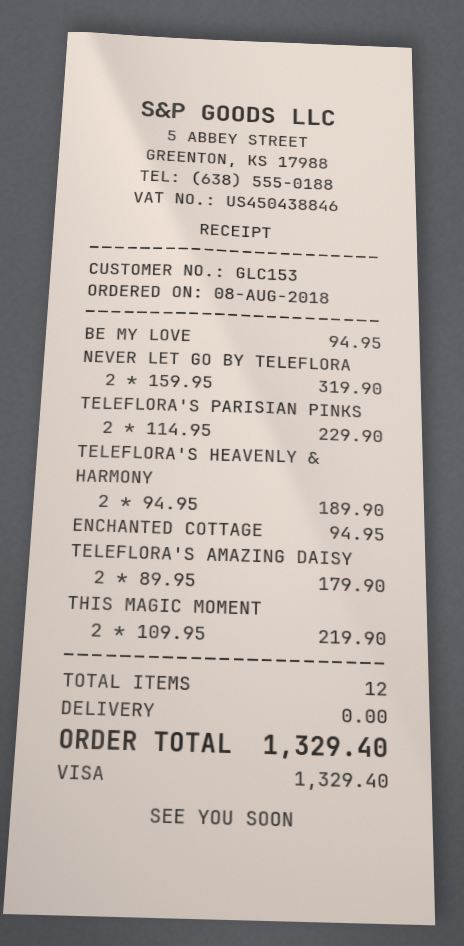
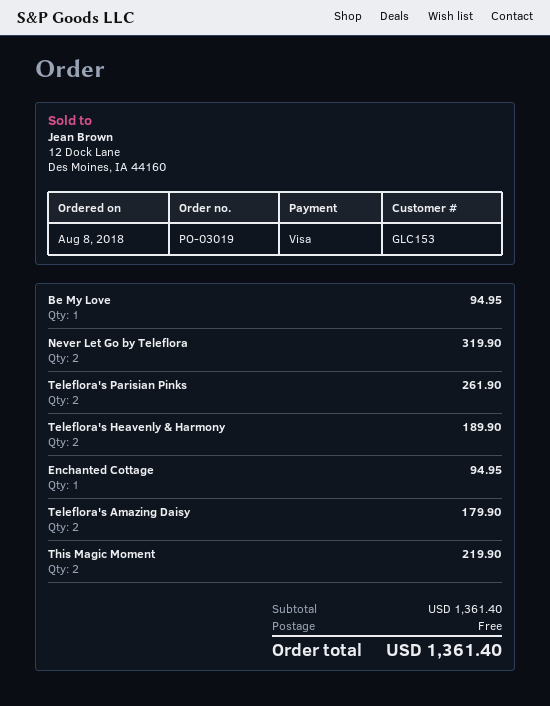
TELEFLORA'S PARISIAN PINKS: 2 for 229.90 -> 2 for 261.90
total: 1329.40 -> 1361.40

